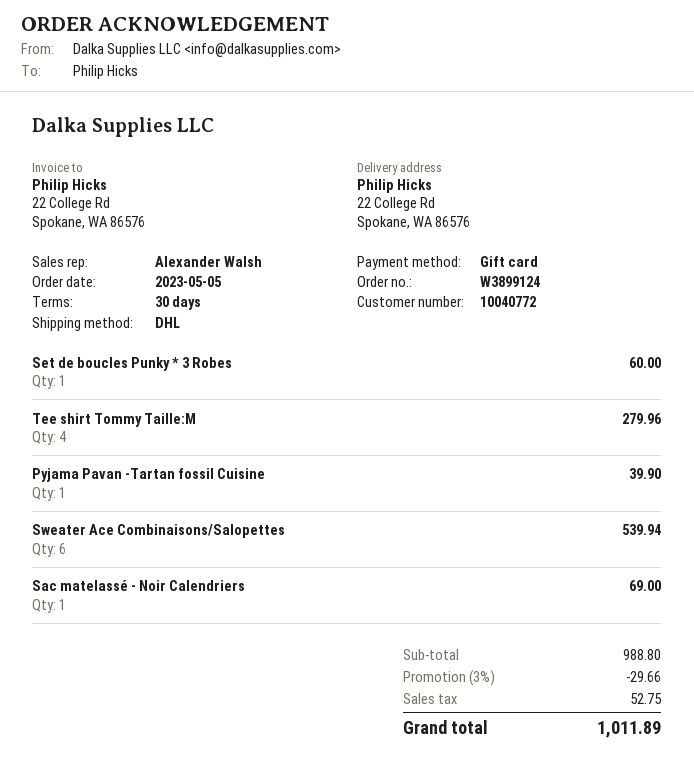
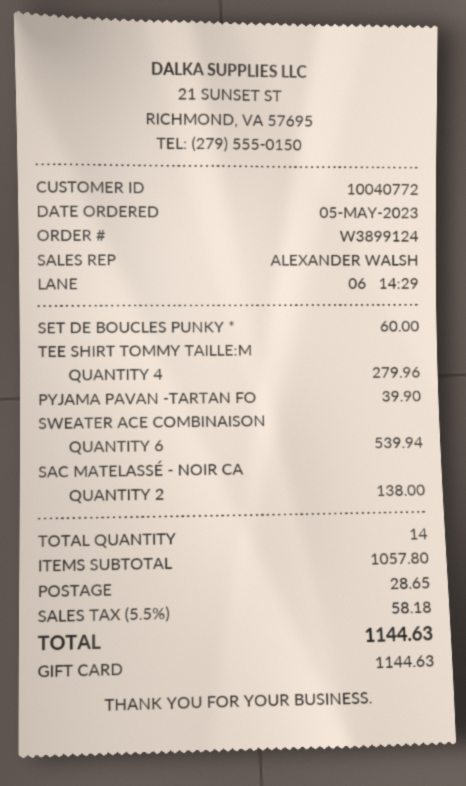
Sac matelassé - Noir Calendriers: 1 for 69.00 -> 2 for 138.00
subtotal: 988.80 -> 1057.80
discount: 3% = 29.66 -> none
shipping: none -> 28.65
tax: 52.75 -> 58.18
total: 1011.89 -> 1144.63

